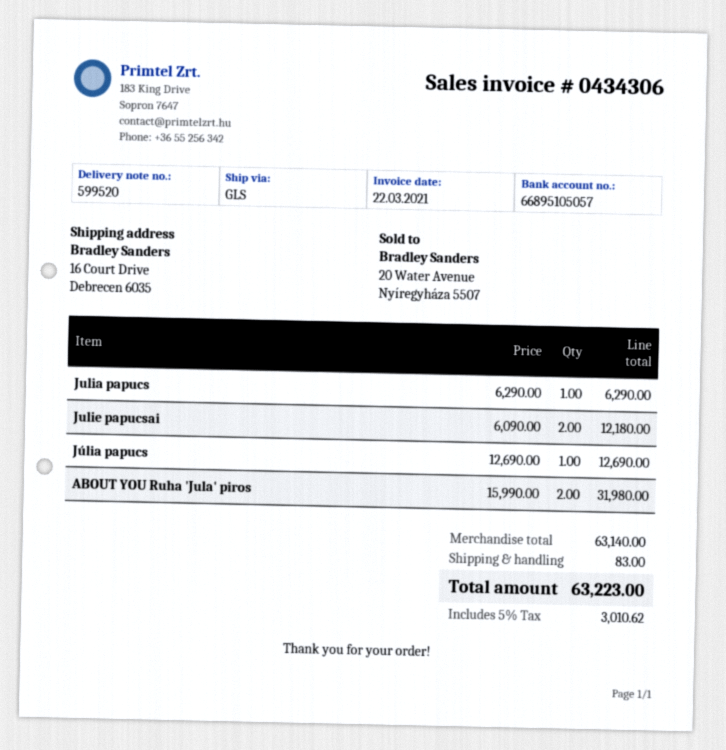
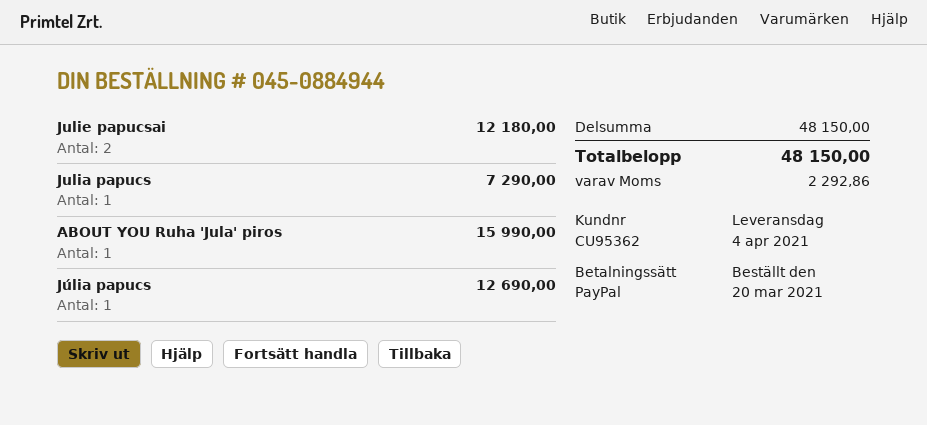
Julia papucs: 1 for 6290.00 -> 1 for 7290.00
ABOUT YOU Ruha 'Jula' piros: 2 for 31980.00 -> 1 for 15990.00
subtotal: 63140.00 -> 48150.00
shipping: 83.00 -> none
tax: 3010.62 -> 2292.86
total: 63223.00 -> 48150.00

